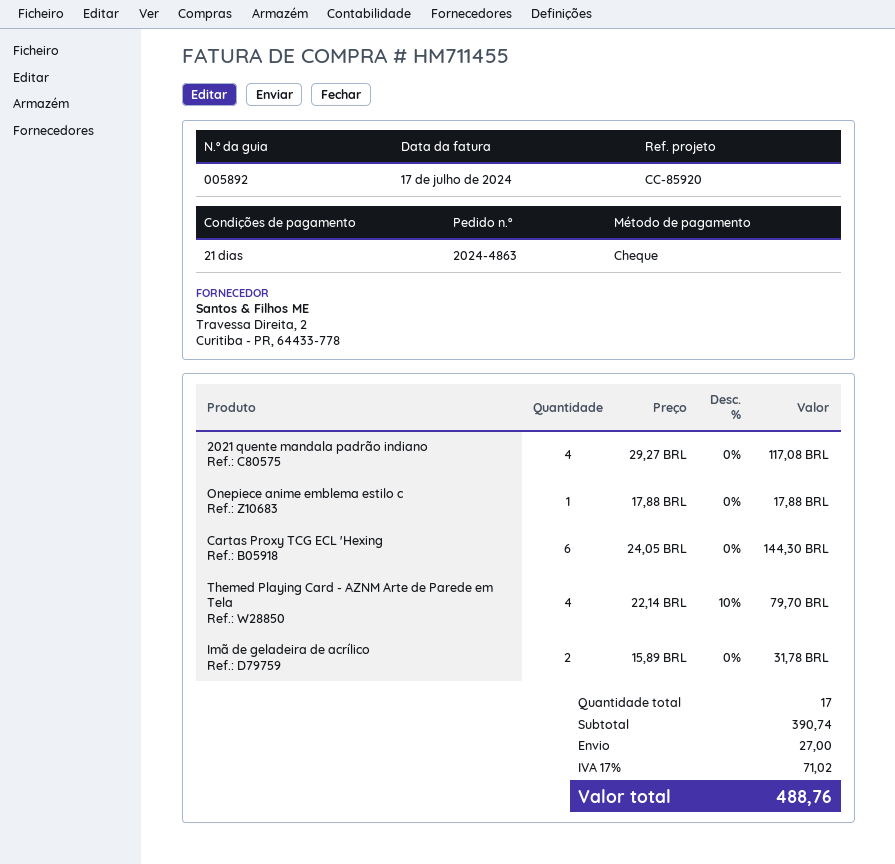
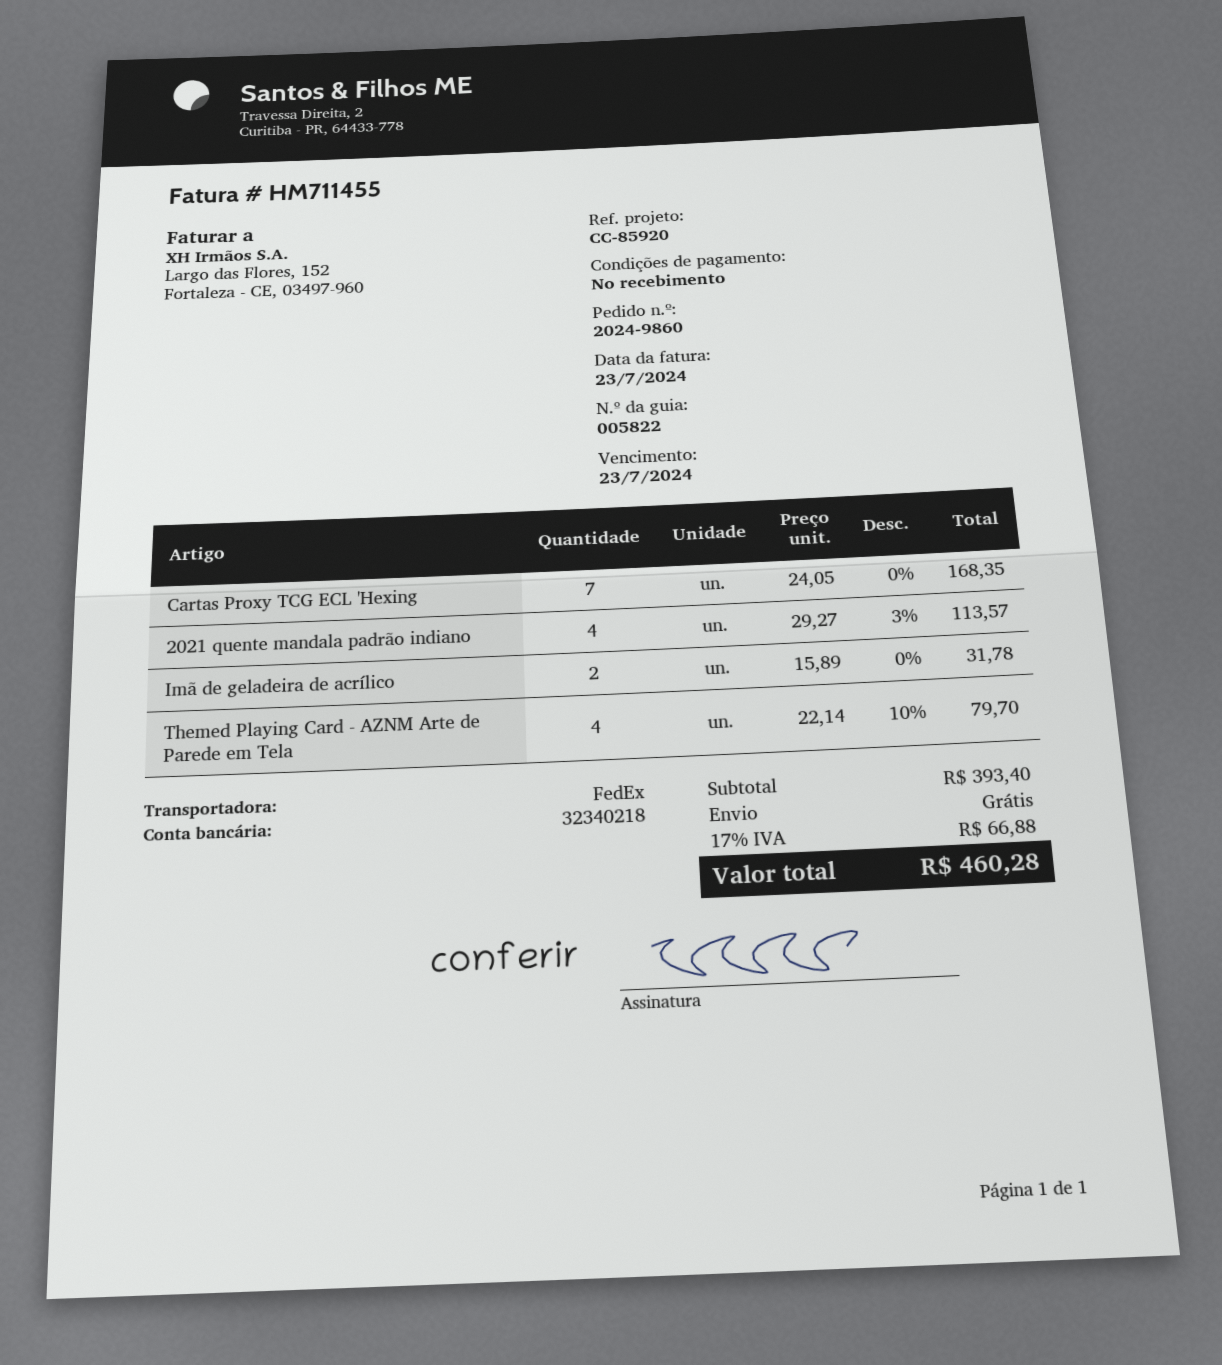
order number: 2024-4863 -> 2024-9860
delivery note number: 005892 -> 005822
invoice date: 2024-07-17 -> 2024-07-23
payment terms: 21 days -> on receipt
2021 quente mandala padrão indiano: 4 x 29.27 = 117.08 -> 4 x 29.27 - 3% = 113.57
Onepiece anime emblema estilo c: 1 x 17.88 = 17.88 -> none
Cartas Proxy TCG ECL 'Hexing: 6 x 24.05 = 144.30 -> 7 x 24.05 = 168.35
subtotal: 390.74 -> 393.40
shipping: 27.00 -> 0.00
tax: 17% = 71.02 -> 17% = 66.88
total: 488.76 -> 460.28

